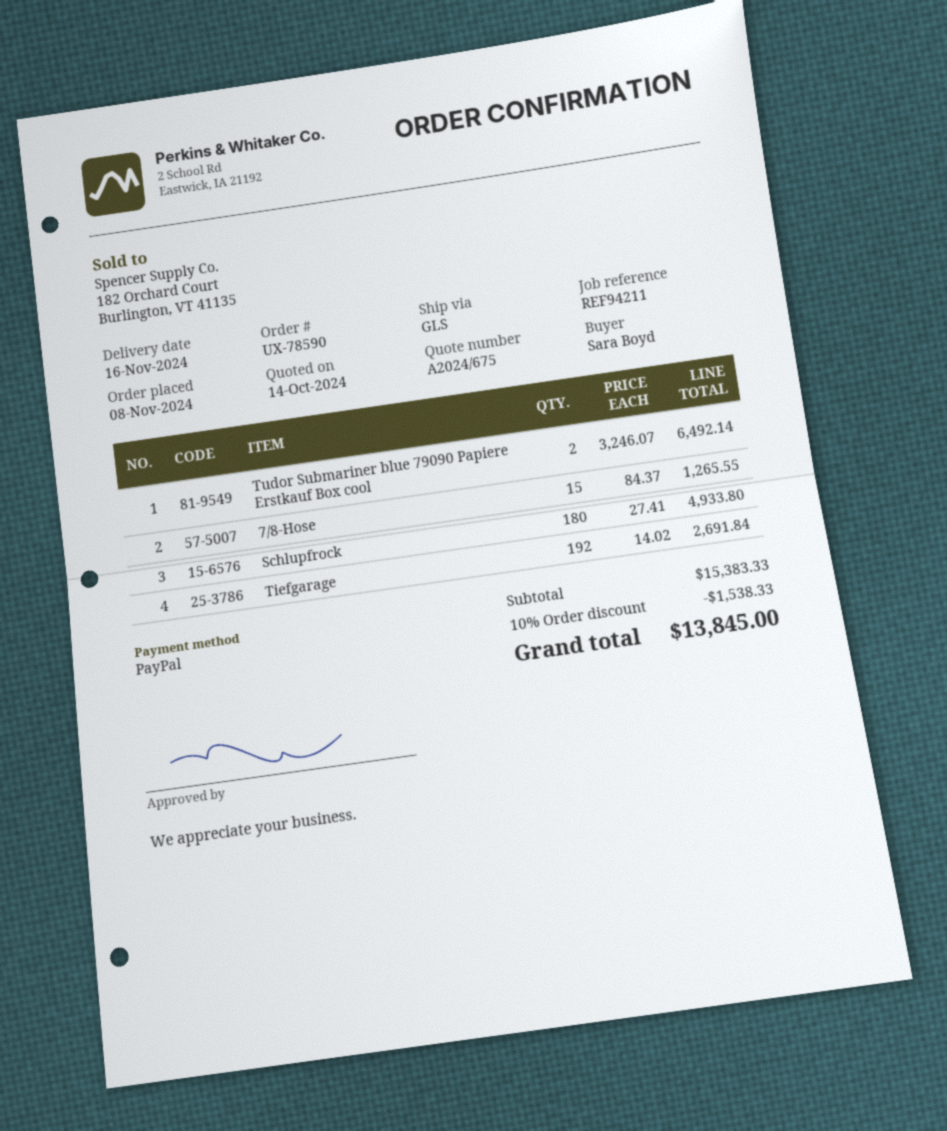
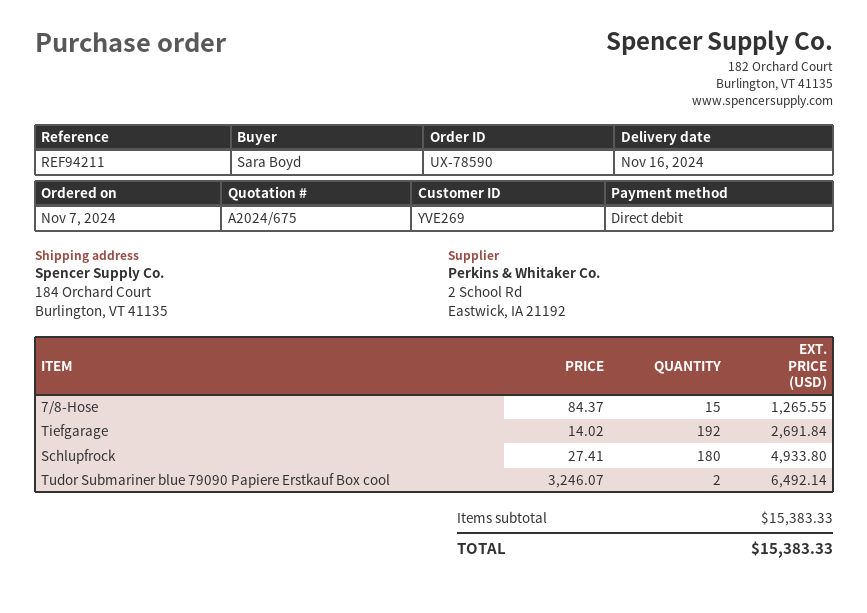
order date: 2024-11-08 -> 2024-11-07
payment method: PayPal -> direct debit
discount: 10% = 1538.33 -> none
total: 13845.00 -> 15383.33

